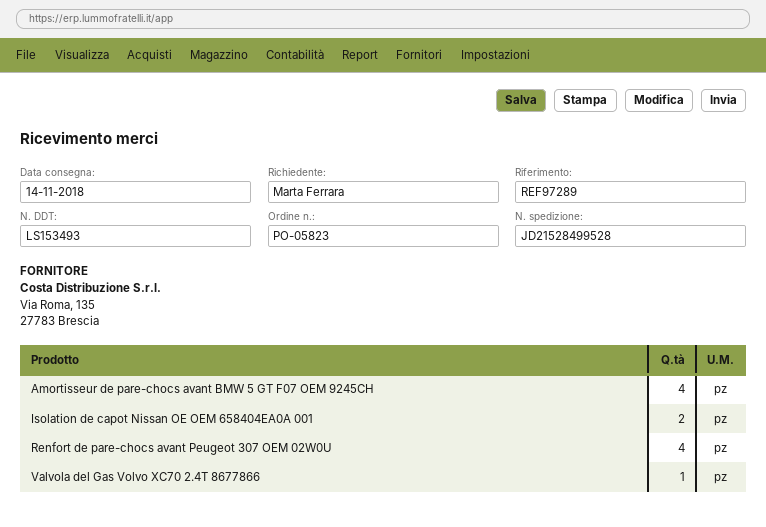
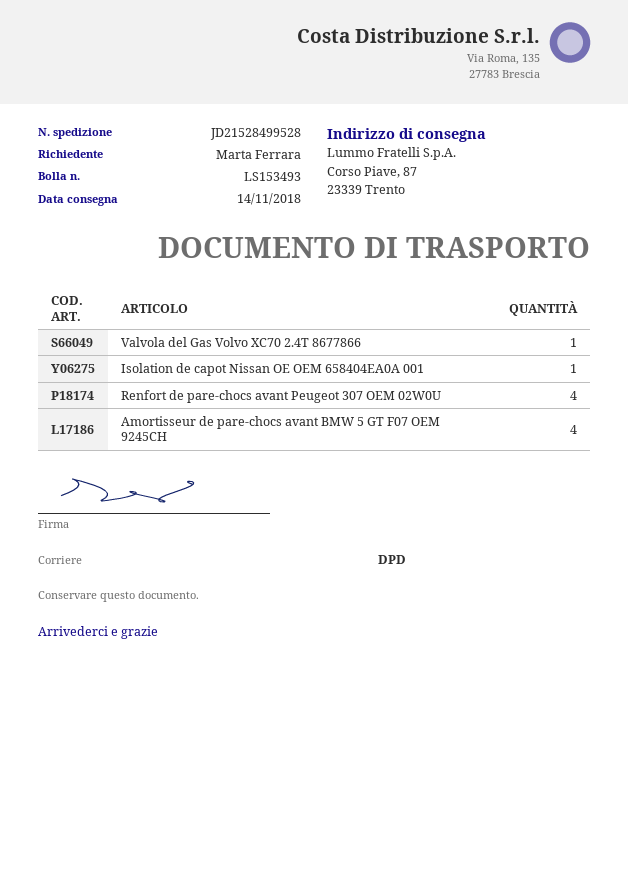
Isolation de capot Nissan OE OEM 658404EA0A 001: 2 -> 1

